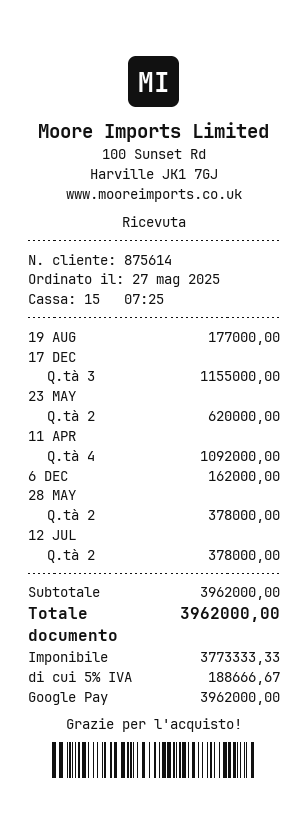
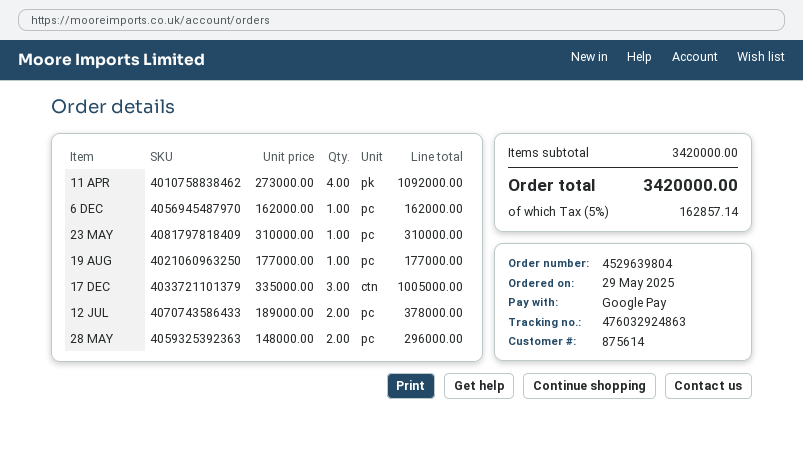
order date: 2025-05-27 -> 2025-05-29
17 DEC: 3 for 1155000.00 -> 3 for 1005000.00
23 MAY: 2 for 620000.00 -> 1 for 310000.00
28 MAY: 2 for 378000.00 -> 2 for 296000.00
subtotal: 3962000.00 -> 3420000.00
tax: 5% = 188666.67 -> 5% = 162857.14
total: 3962000.00 -> 3420000.00

